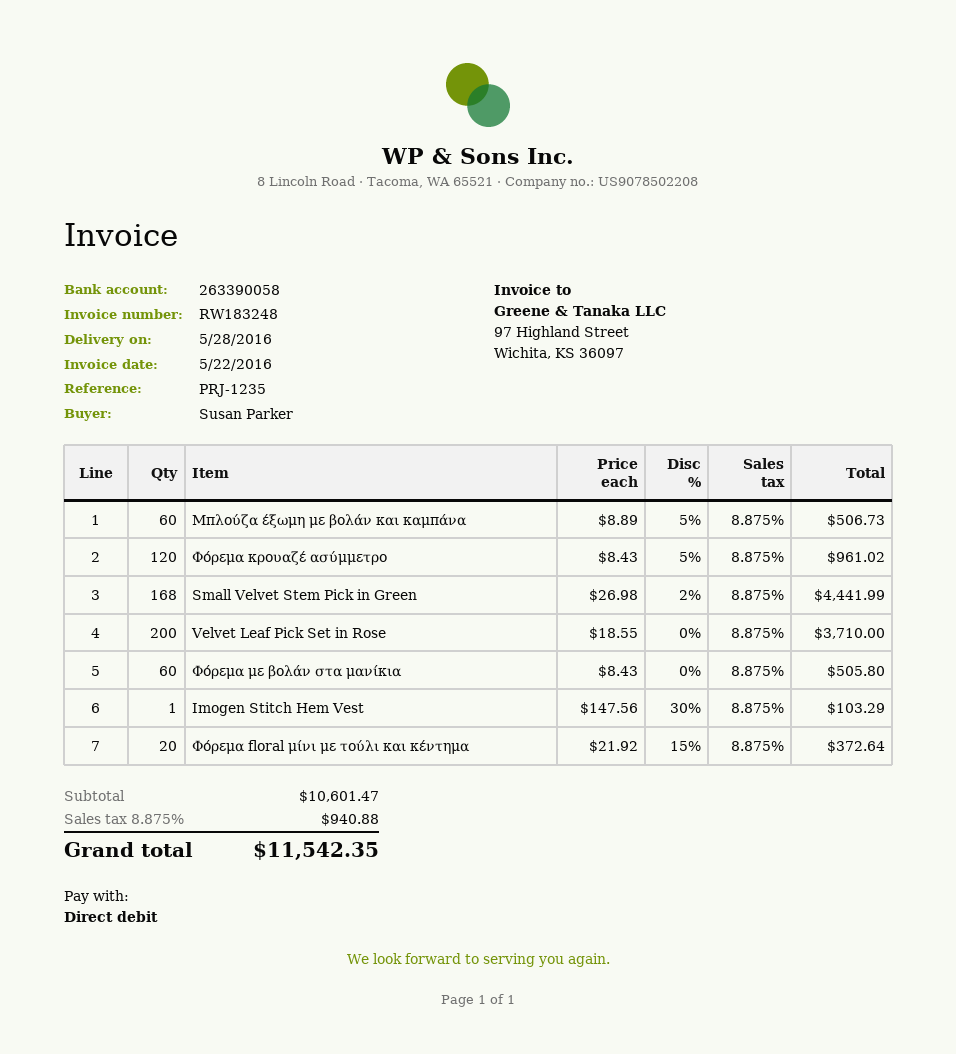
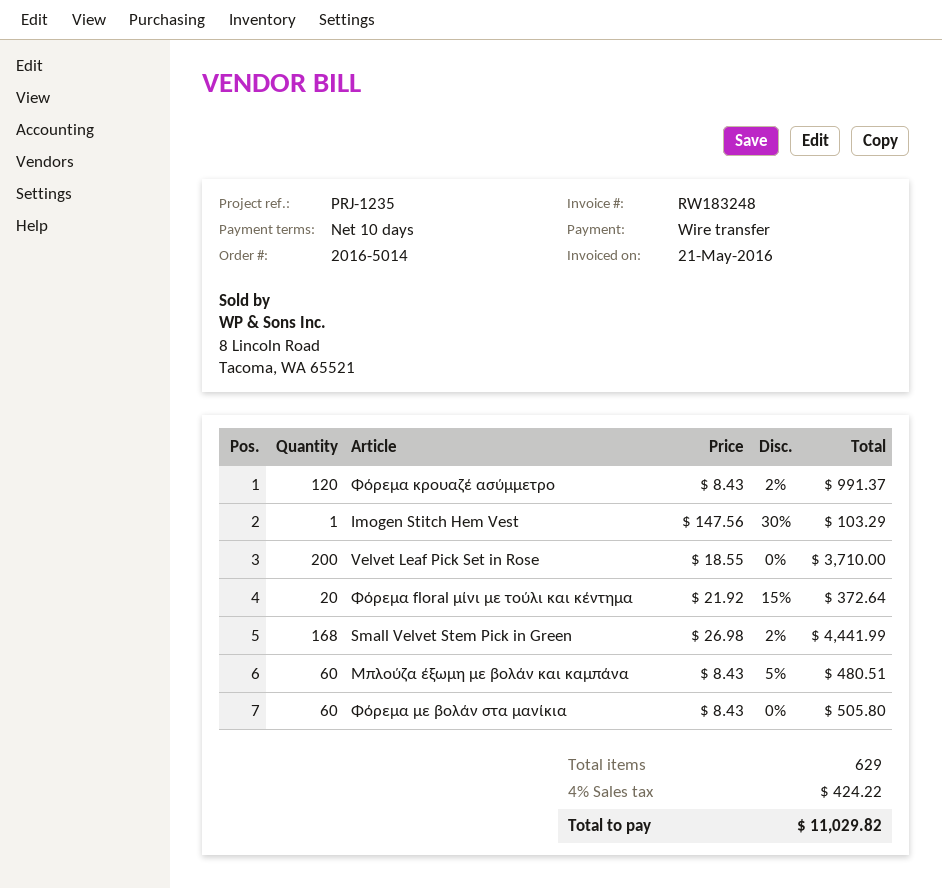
invoice date: 2016-05-22 -> 2016-05-21
payment method: direct debit -> bank transfer
Μπλούζα έξωμη με βολάν και καμπάνα: 60 x 8.89 - 5% = 506.73 -> 60 x 8.43 - 5% = 480.51
Φόρεμα κρουαζέ ασύμμετρο: 120 x 8.43 - 5% = 961.02 -> 120 x 8.43 - 2% = 991.37
tax: 8.875% = 940.88 -> 4% = 424.22
total: 11542.35 -> 11029.82

